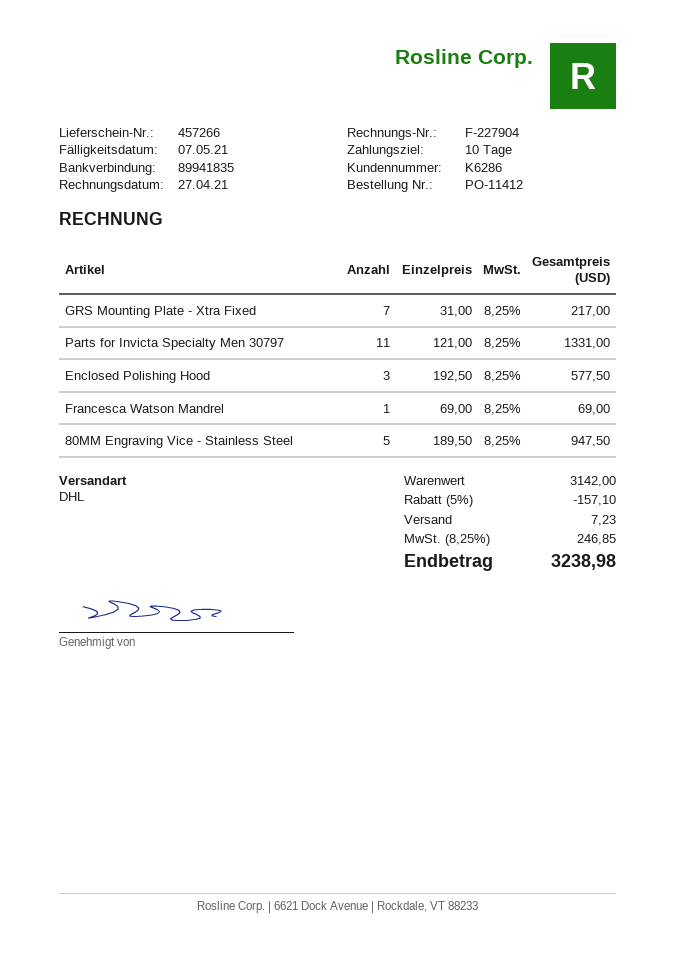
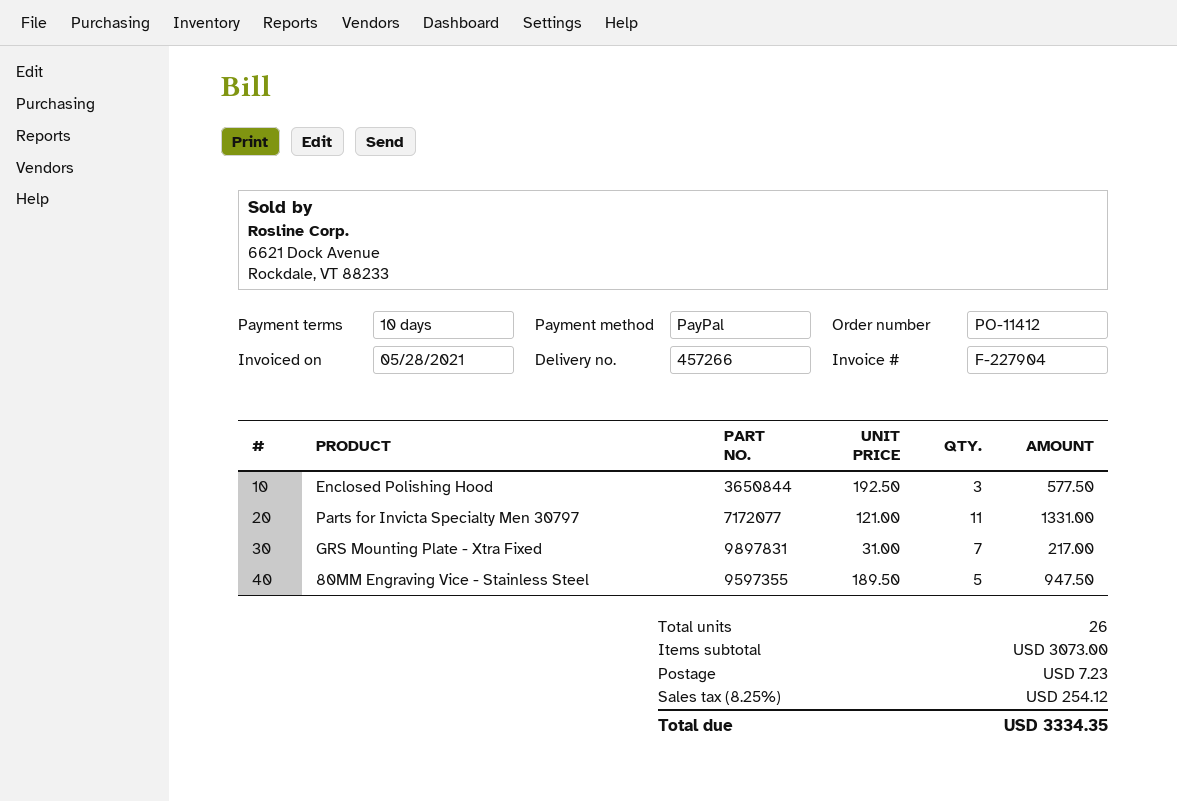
invoice date: 2021-04-27 -> 2021-05-28
Francesca Watson Mandrel: 1 x 69.00 = 69.00 -> none
subtotal: 3142.00 -> 3073.00
discount: 5% = 157.10 -> none
tax: 8.25% = 246.85 -> 8.25% = 254.12
total: 3238.98 -> 3334.35

